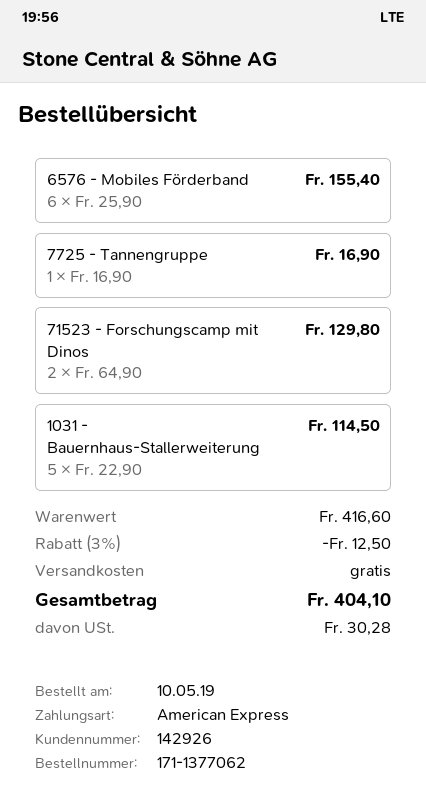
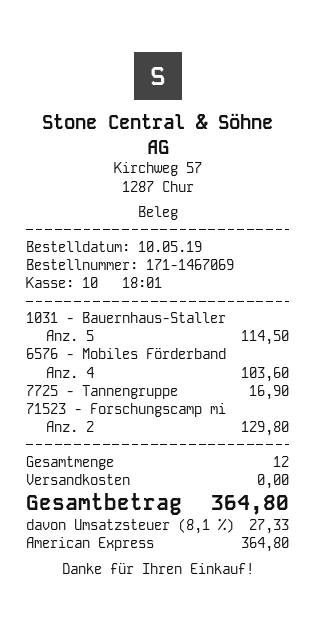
order number: 171-1377062 -> 171-1467069
6576 - Mobiles Förderband: 6 for 155.40 -> 4 for 103.60
discount: 3% = 12.50 -> none
tax: 30.28 -> 27.33
total: 404.10 -> 364.80

